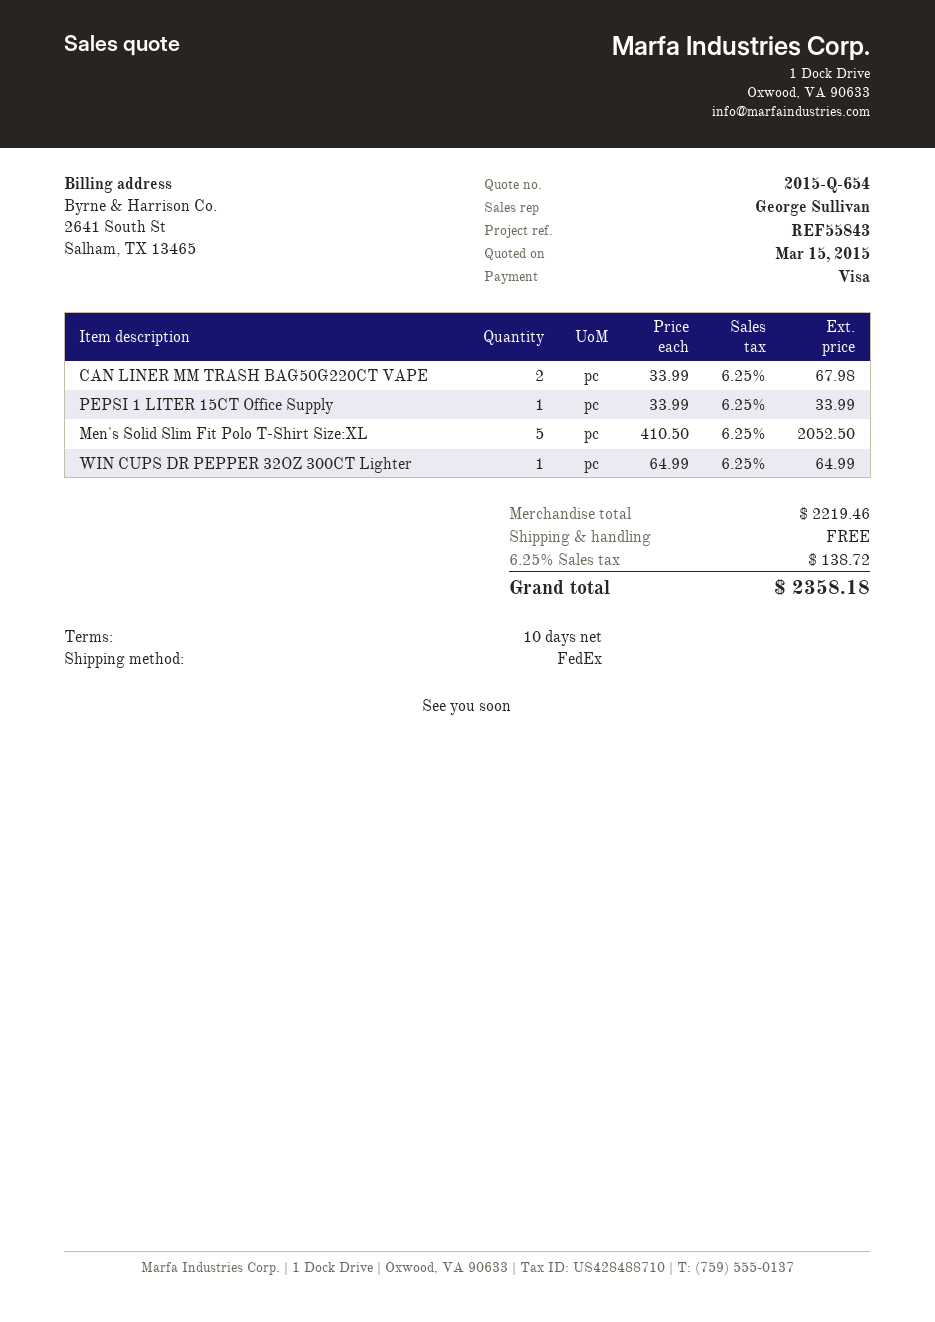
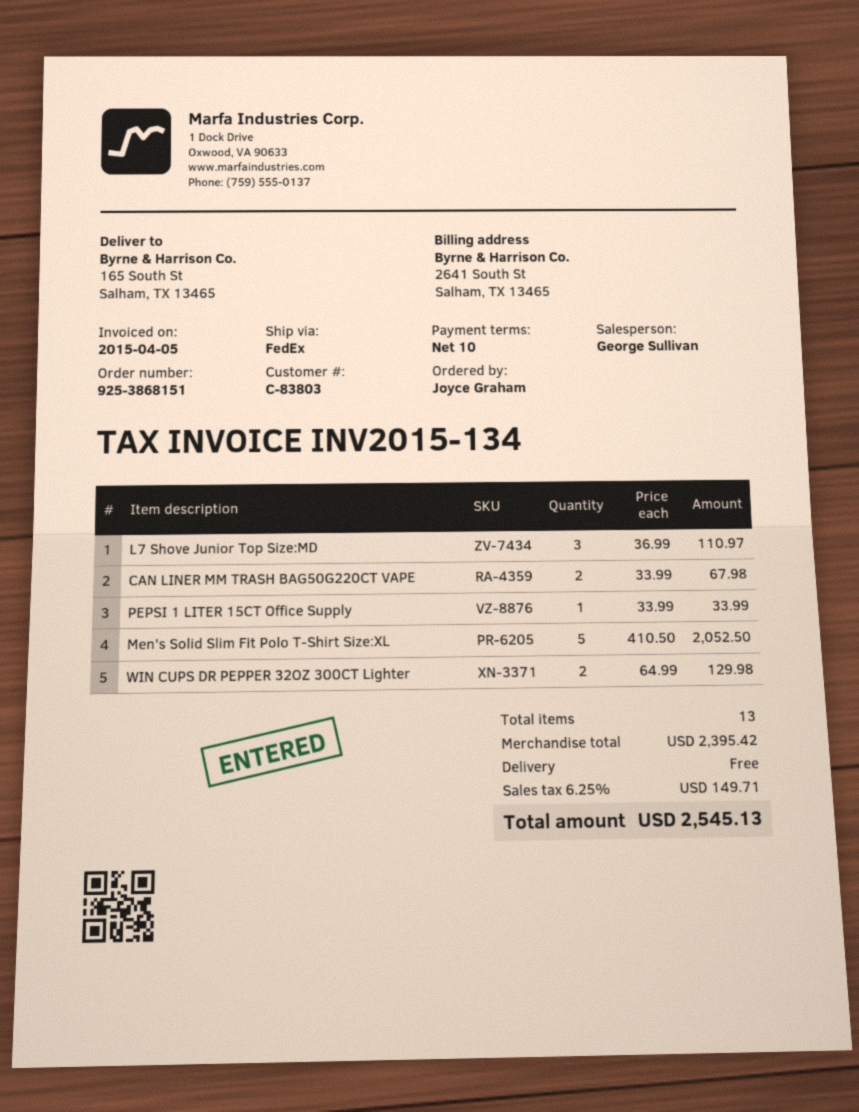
WIN CUPS DR PEPPER 32OZ 300CT Lighter: 1 x 64.99 = 64.99 -> 2 x 64.99 = 129.98
L7 Shove Junior Top Size:MD: none -> 3 x 36.99 = 110.97
subtotal: 2219.46 -> 2395.42
tax: 6.25% = 138.72 -> 6.25% = 149.71
total: 2358.18 -> 2545.13

